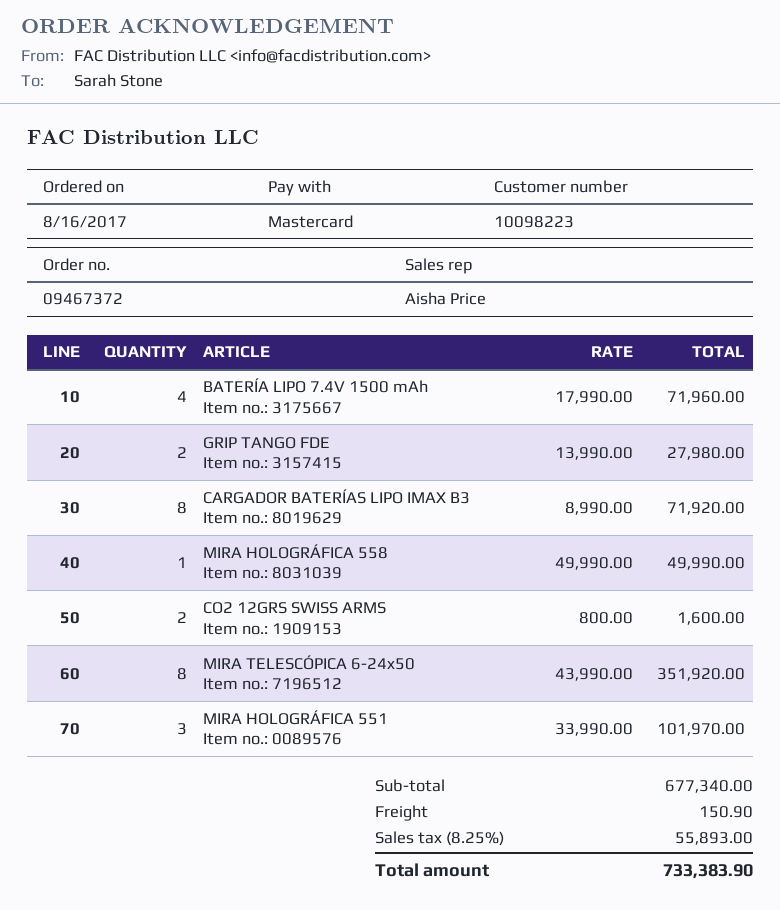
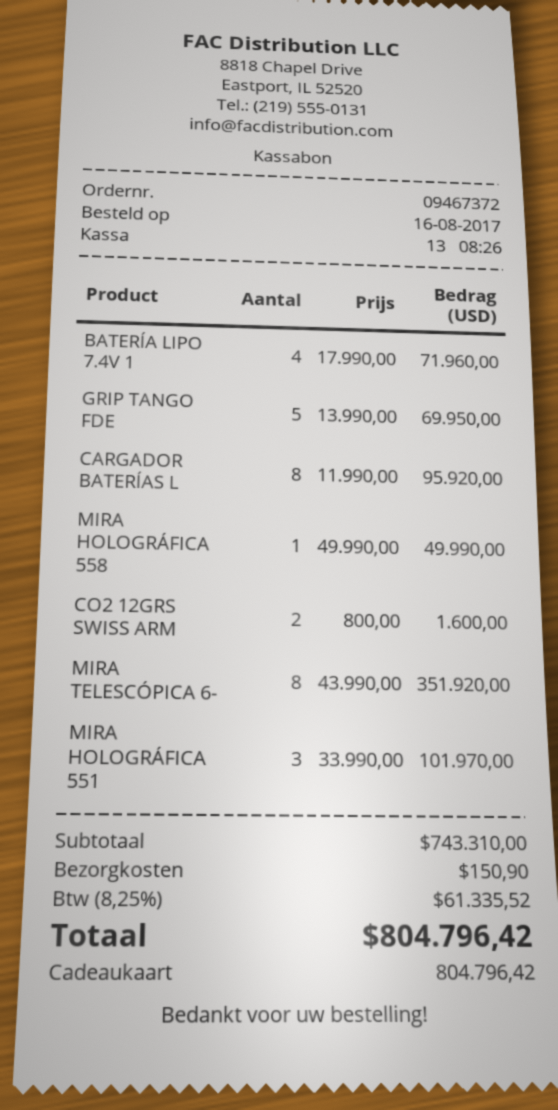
payment method: Mastercard -> gift card
GRIP TANGO FDE: 2 x 13990.00 = 27980.00 -> 5 x 13990.00 = 69950.00
CARGADOR BATERÍAS LIPO IMAX B3: 8 x 8990.00 = 71920.00 -> 8 x 11990.00 = 95920.00
subtotal: 677340.00 -> 743310.00
tax: 8.25% = 55893.00 -> 8.25% = 61335.52
total: 733383.90 -> 804796.42

